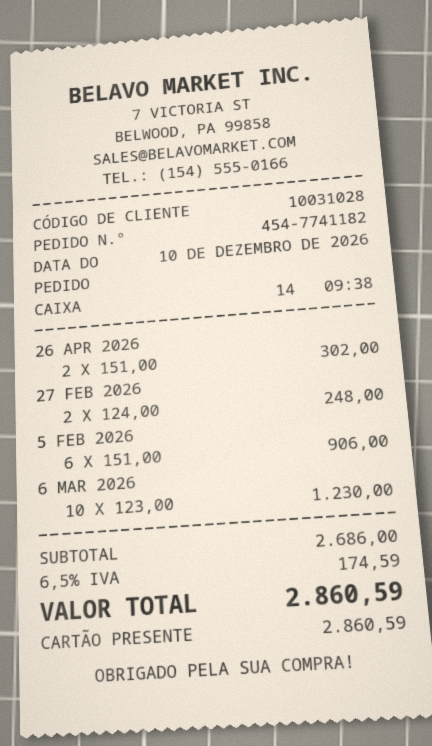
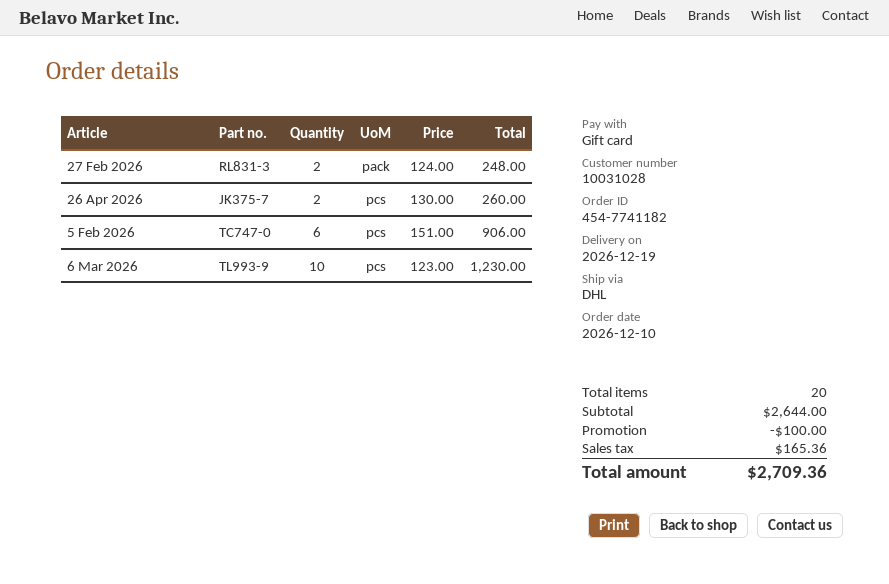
26 APR 2026: 2 x 151.00 = 302.00 -> 2 x 130.00 = 260.00
subtotal: 2686.00 -> 2644.00
discount: none -> 100.00
tax: 174.59 -> 165.36
total: 2860.59 -> 2709.36

